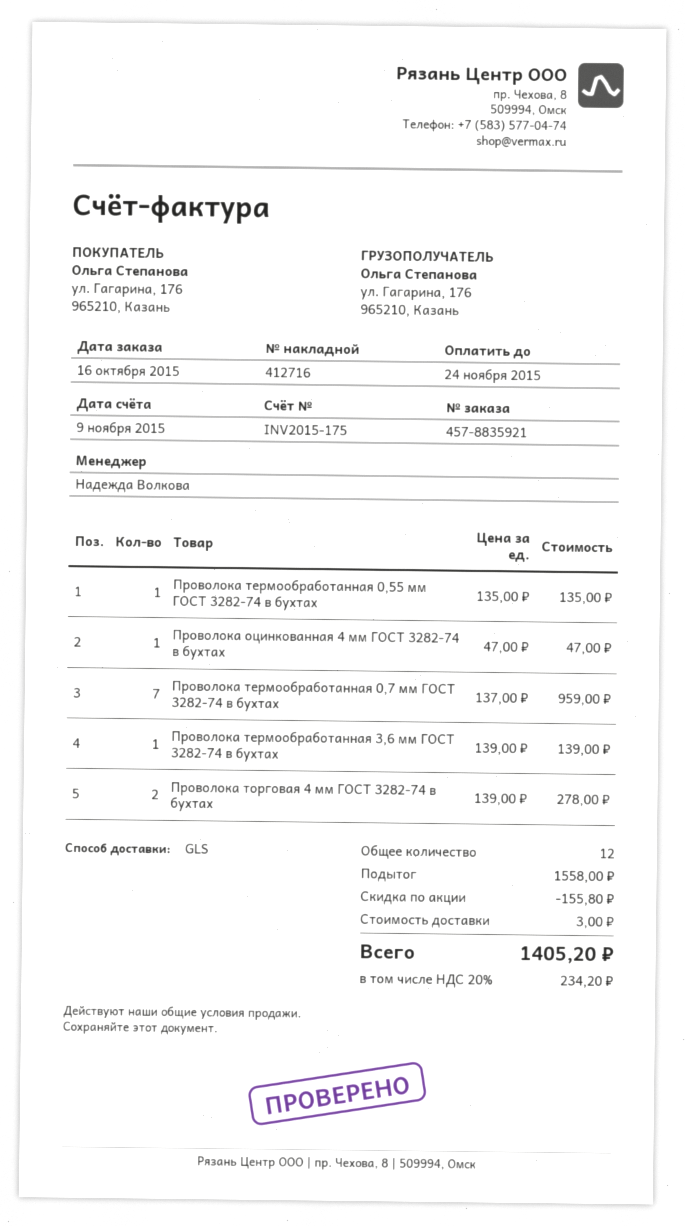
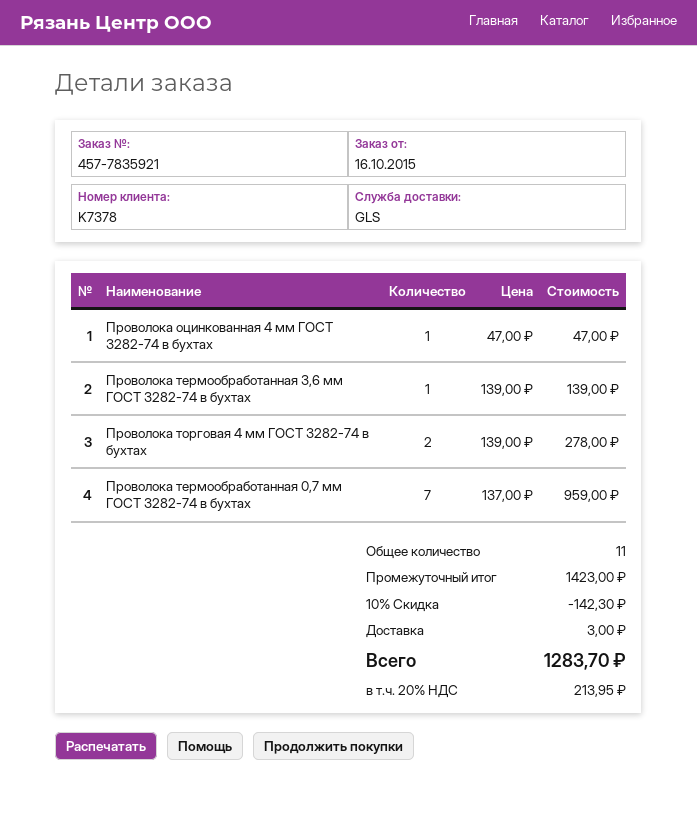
order number: 457-8835921 -> 457-7835921
Проволока термообработанная 0,55 мм ГОСТ 3282-74 в бухтах: 1 x 135.00 = 135.00 -> none
total quantity: 12 -> 11
subtotal: 1558.00 -> 1423.00
discount: 155.80 -> 142.30
tax: 20% = 234.20 -> 20% = 213.95
total: 1405.20 -> 1283.70

